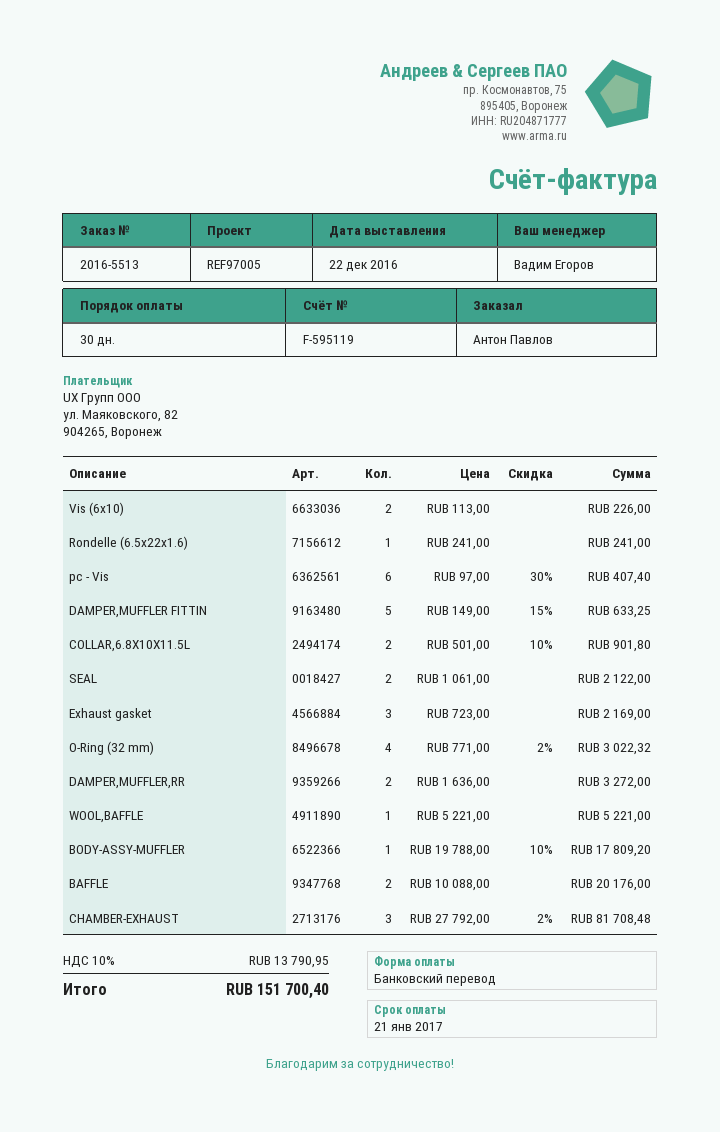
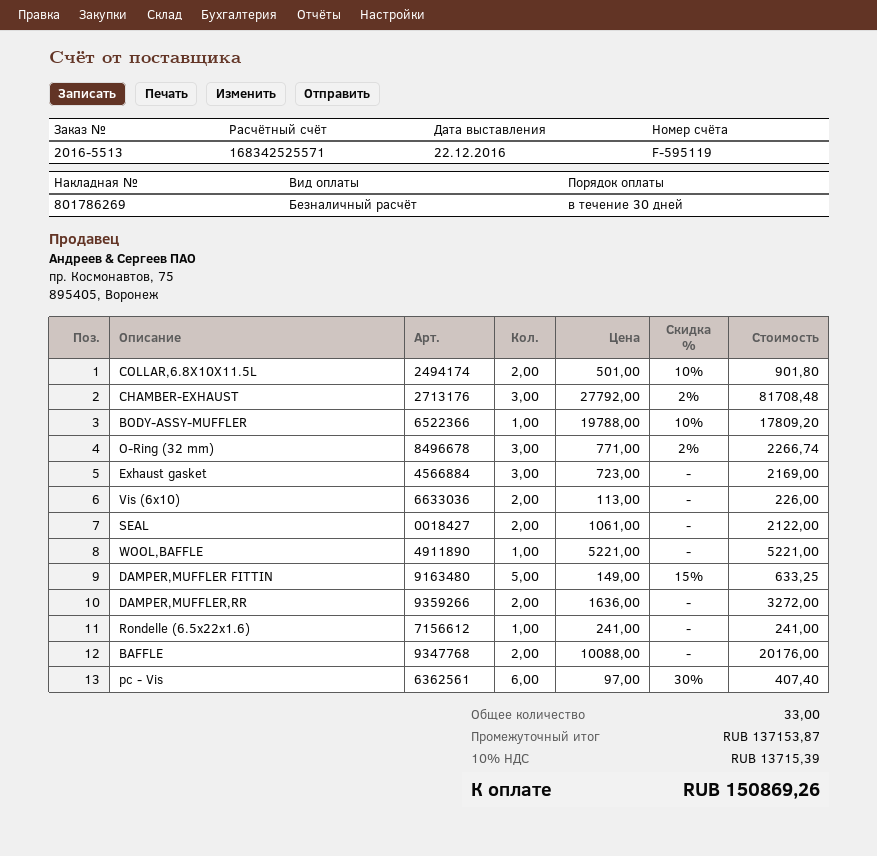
O-Ring (32 mm): 4 x 771.00 - 2% = 3022.32 -> 3 x 771.00 - 2% = 2266.74
tax: 10% = 13790.95 -> 10% = 13715.39
total: 151700.40 -> 150869.26

